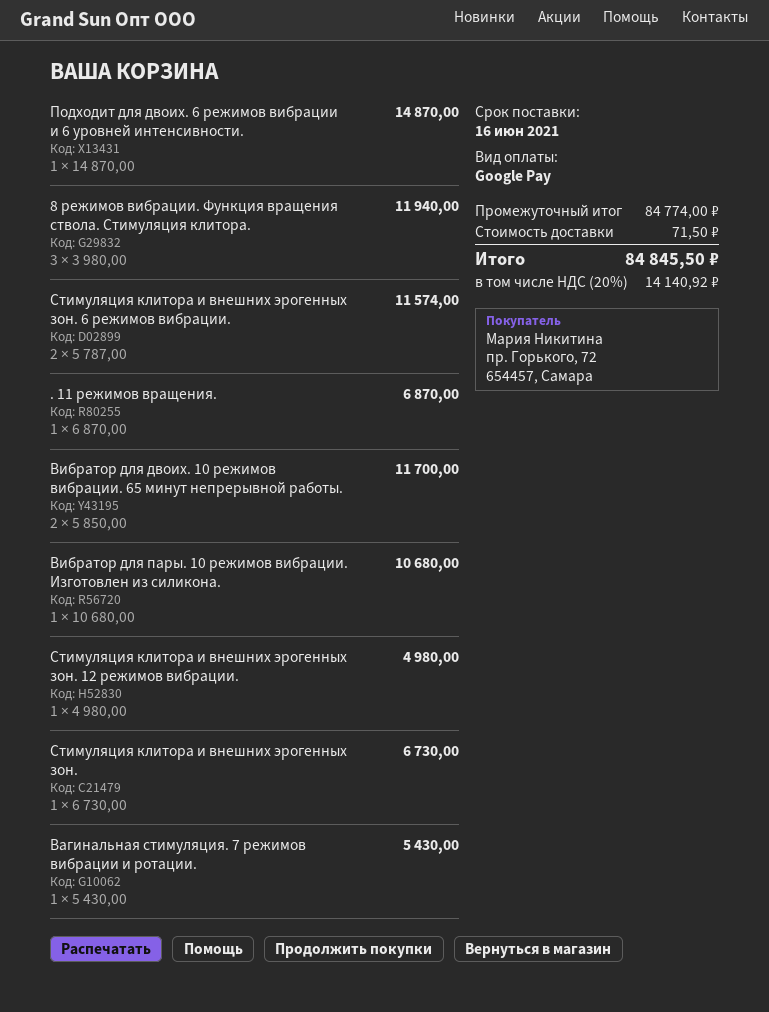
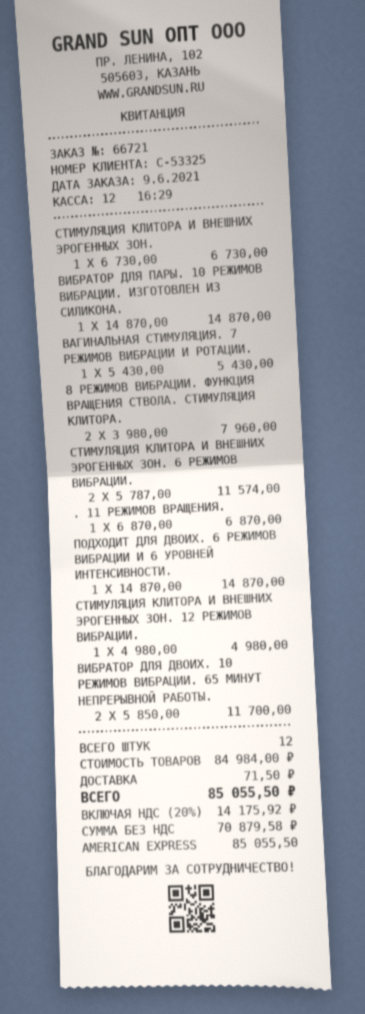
payment method: Google Pay -> American Express
8 режимов вибрации. Функция вращения ствола. Стимуляция клитора.: 3 x 3980.00 = 11940.00 -> 2 x 3980.00 = 7960.00
Вибратор для пары. 10 режимов вибрации. Изготовлен из силикона.: 1 x 10680.00 = 10680.00 -> 1 x 14870.00 = 14870.00
subtotal: 84774.00 -> 84984.00
tax: 20% = 14140.92 -> 20% = 14175.92
total: 84845.50 -> 85055.50

